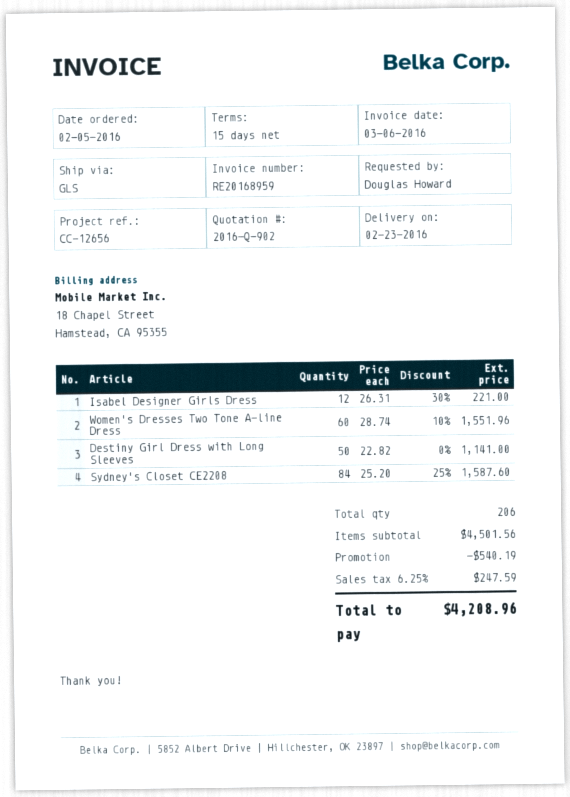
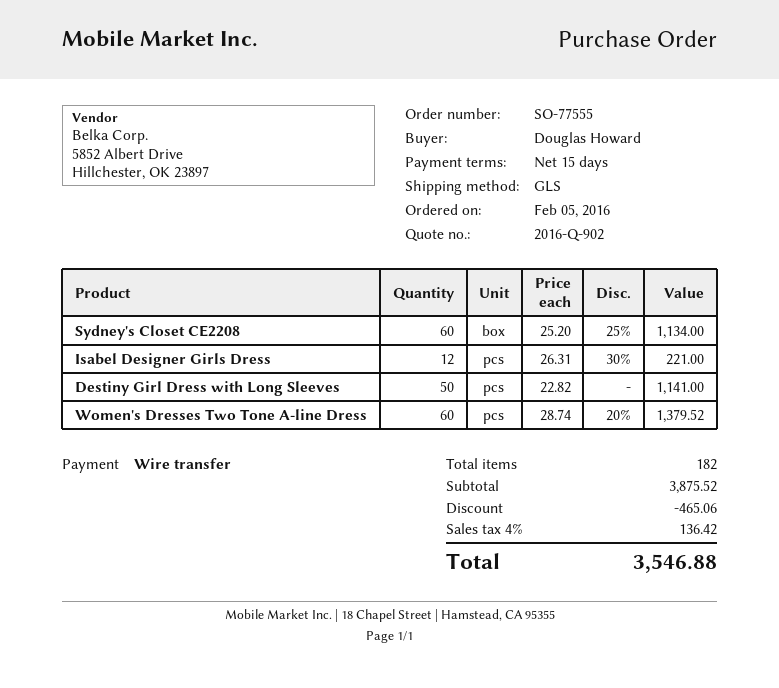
Women's Dresses Two Tone A-line Dress: 60 x 28.74 - 10% = 1551.96 -> 60 x 28.74 - 20% = 1379.52
Sydney's Closet CE2208: 84 x 25.20 - 25% = 1587.60 -> 60 x 25.20 - 25% = 1134.00
total quantity: 206 -> 182
subtotal: 4501.56 -> 3875.52
discount: 540.19 -> 465.06
tax: 6.25% = 247.59 -> 4% = 136.42
total: 4208.96 -> 3546.88

